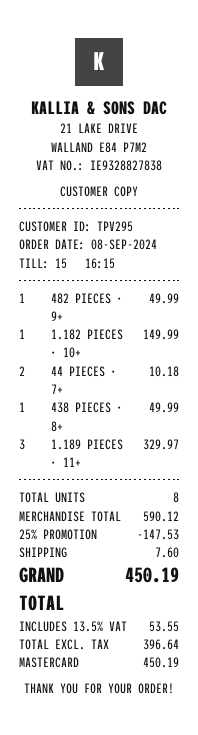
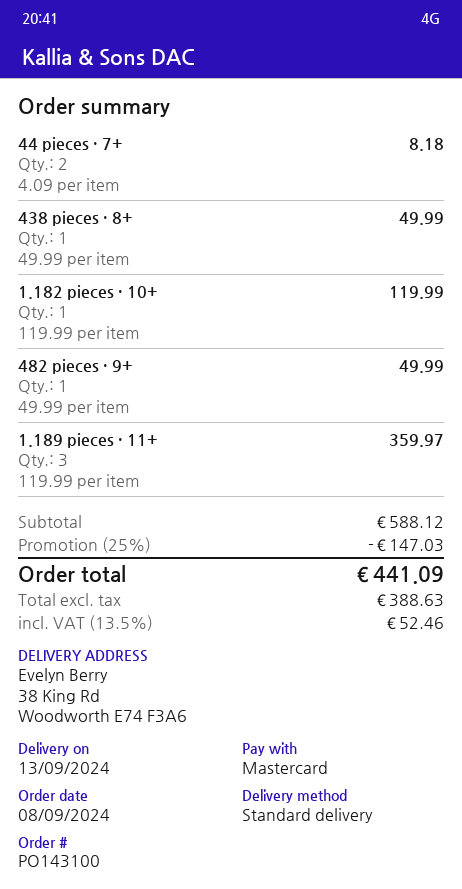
1.182 PIECES · 10+: 1 for 149.99 -> 1 for 119.99
44 PIECES · 7+: 2 for 10.18 -> 2 for 8.18
1.189 PIECES · 11+: 3 for 329.97 -> 3 for 359.97
subtotal: 590.12 -> 588.12
discount: 25% = 147.53 -> 25% = 147.03
shipping: 7.60 -> none
net: 396.64 -> 388.63
tax: 13.5% = 53.55 -> 13.5% = 52.46
total: 450.19 -> 441.09

